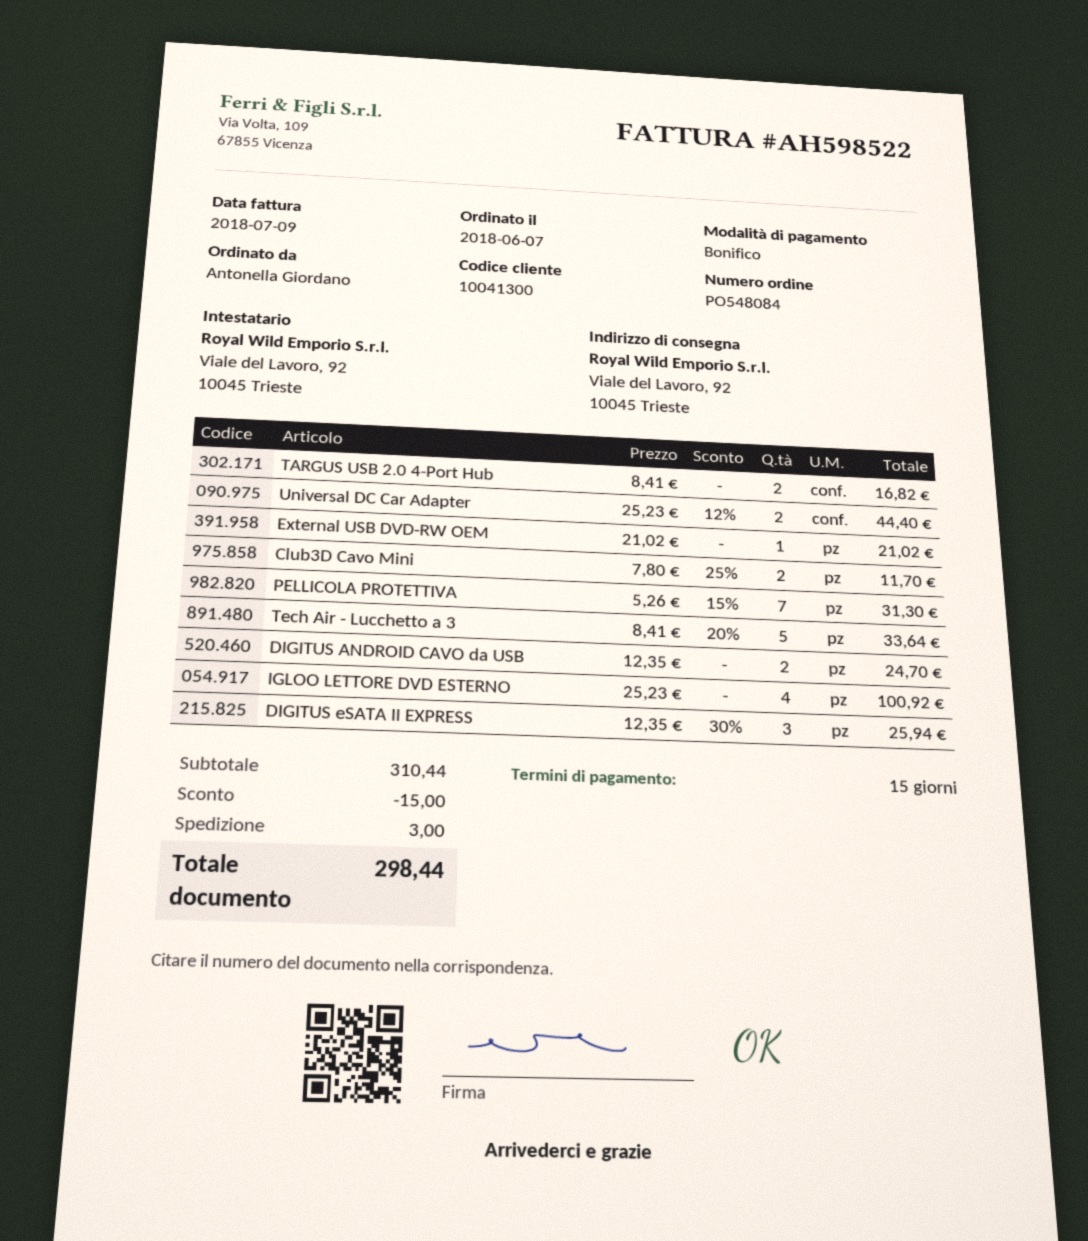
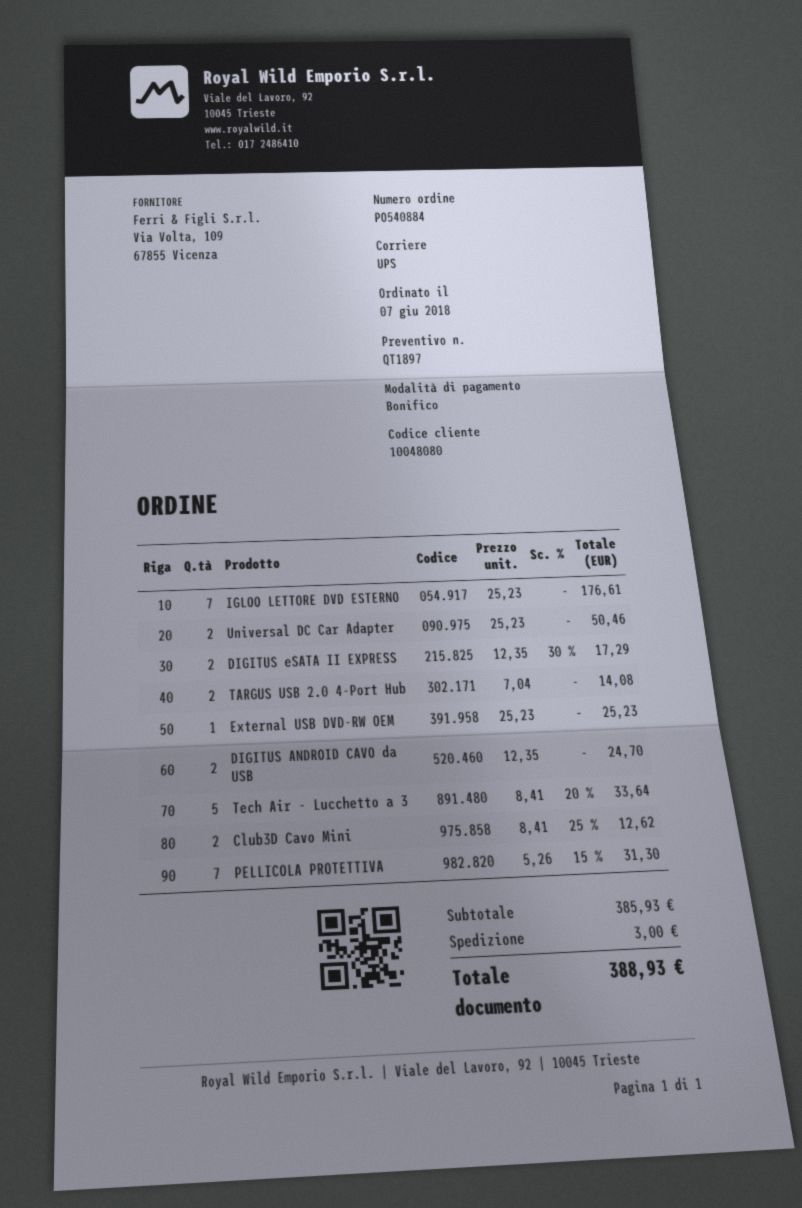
order number: PO548084 -> PO540884
customer number: 10041300 -> 10048080
TARGUS USB 2.0 4-Port Hub: 2 x 8.41 = 16.82 -> 2 x 7.04 = 14.08
Universal DC Car Adapter: 2 x 25.23 - 12% = 44.40 -> 2 x 25.23 = 50.46
External USB DVD-RW OEM: 1 x 21.02 = 21.02 -> 1 x 25.23 = 25.23
Club3D Cavo Mini: 2 x 7.80 - 25% = 11.70 -> 2 x 8.41 - 25% = 12.62
IGLOO LETTORE DVD ESTERNO: 4 x 25.23 = 100.92 -> 7 x 25.23 = 176.61
DIGITUS eSATA II EXPRESS: 3 x 12.35 - 30% = 25.94 -> 2 x 12.35 - 30% = 17.29
subtotal: 310.44 -> 385.93
discount: 15.00 -> none
total: 298.44 -> 388.93

